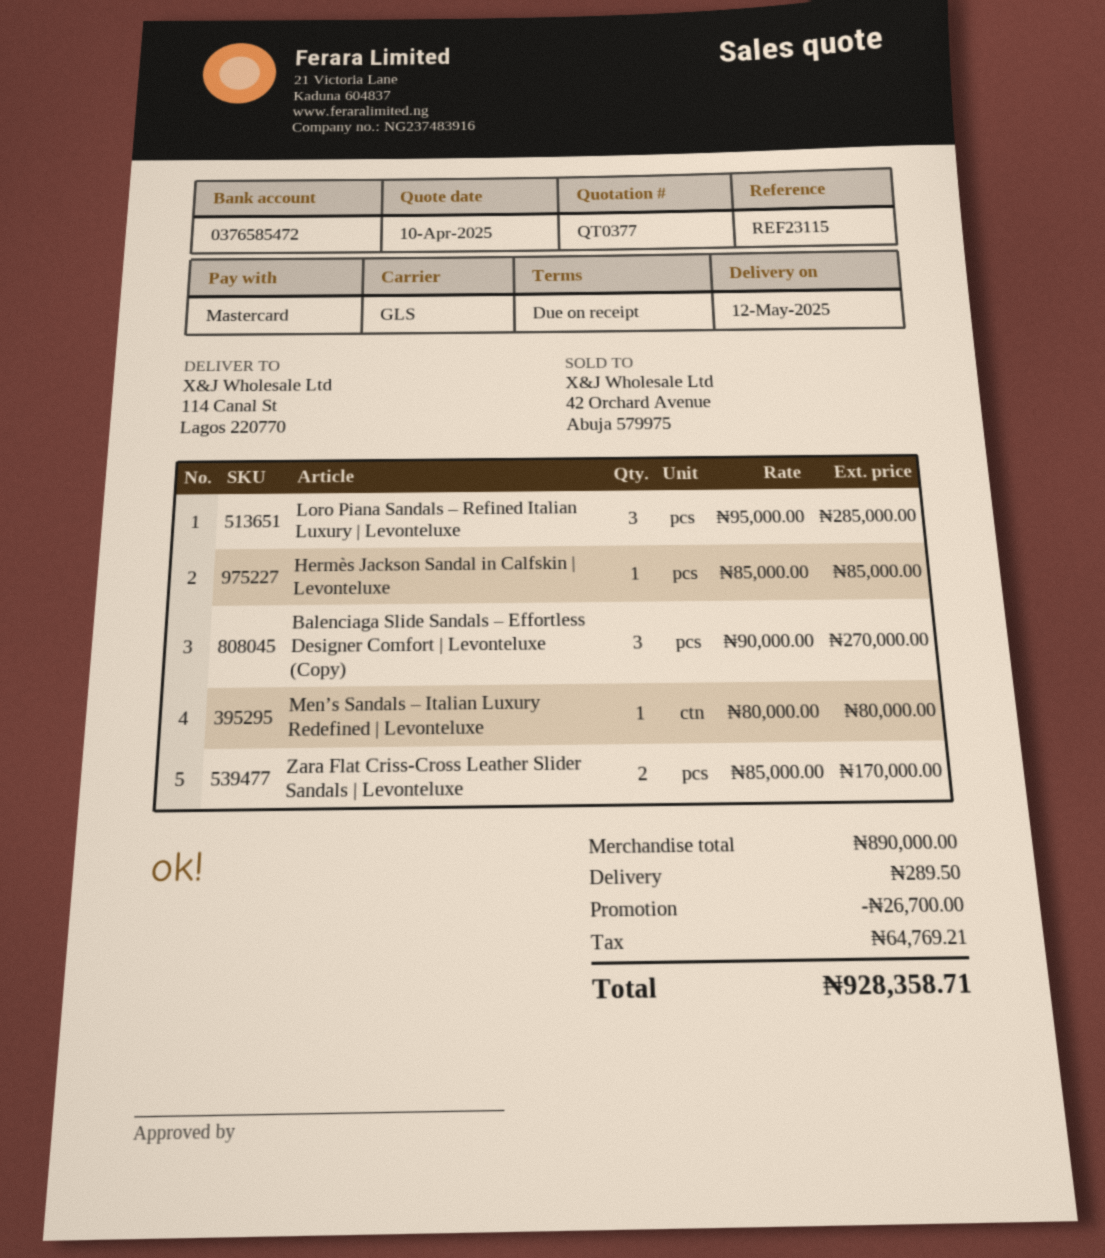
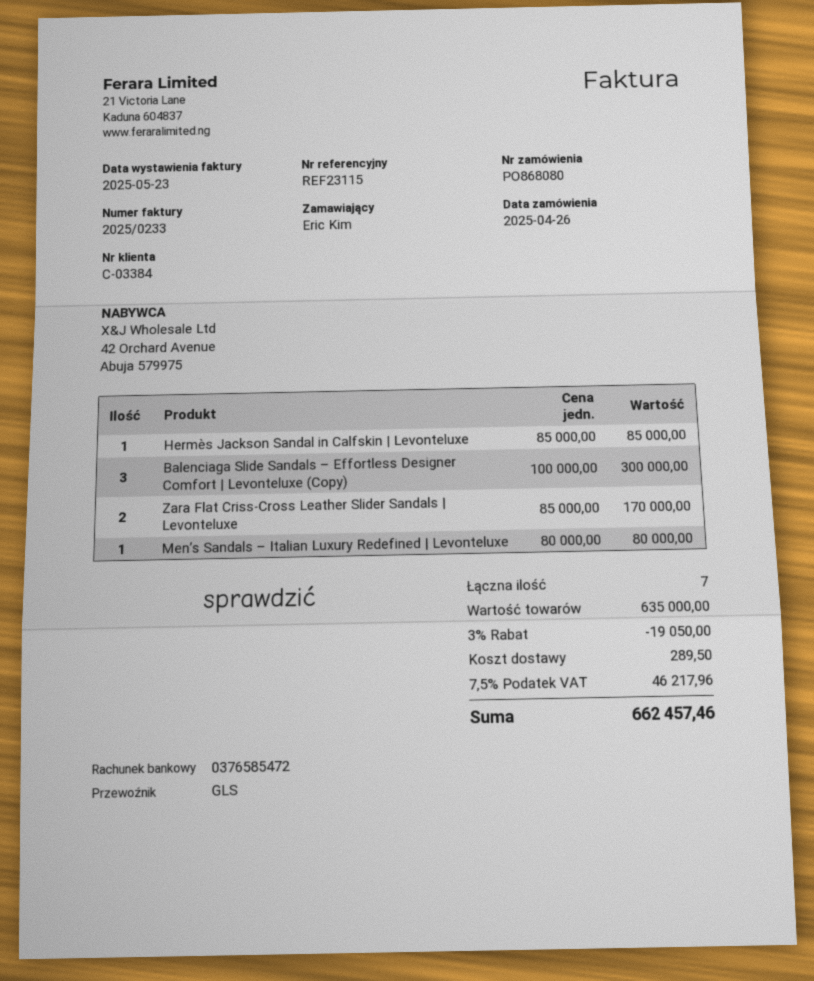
Loro Piana Sandals – Refined Italian Luxury | Levonteluxe: 3 x 95000.00 = 285000.00 -> none
Balenciaga Slide Sandals – Effortless Designer Comfort | Levonteluxe (Copy): 3 x 90000.00 = 270000.00 -> 3 x 100000.00 = 300000.00
subtotal: 890000.00 -> 635000.00
discount: 26700.00 -> 19050.00
tax: 64769.21 -> 46217.96
total: 928358.71 -> 662457.46

